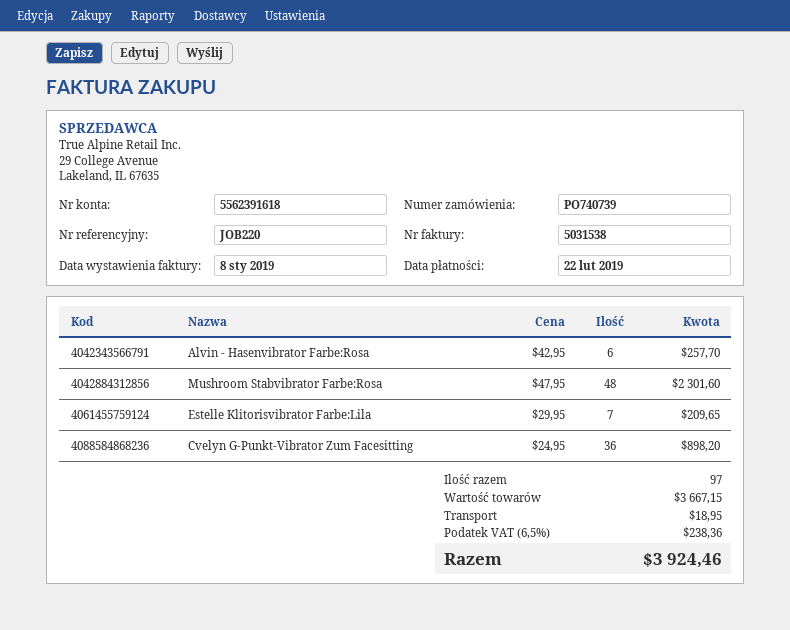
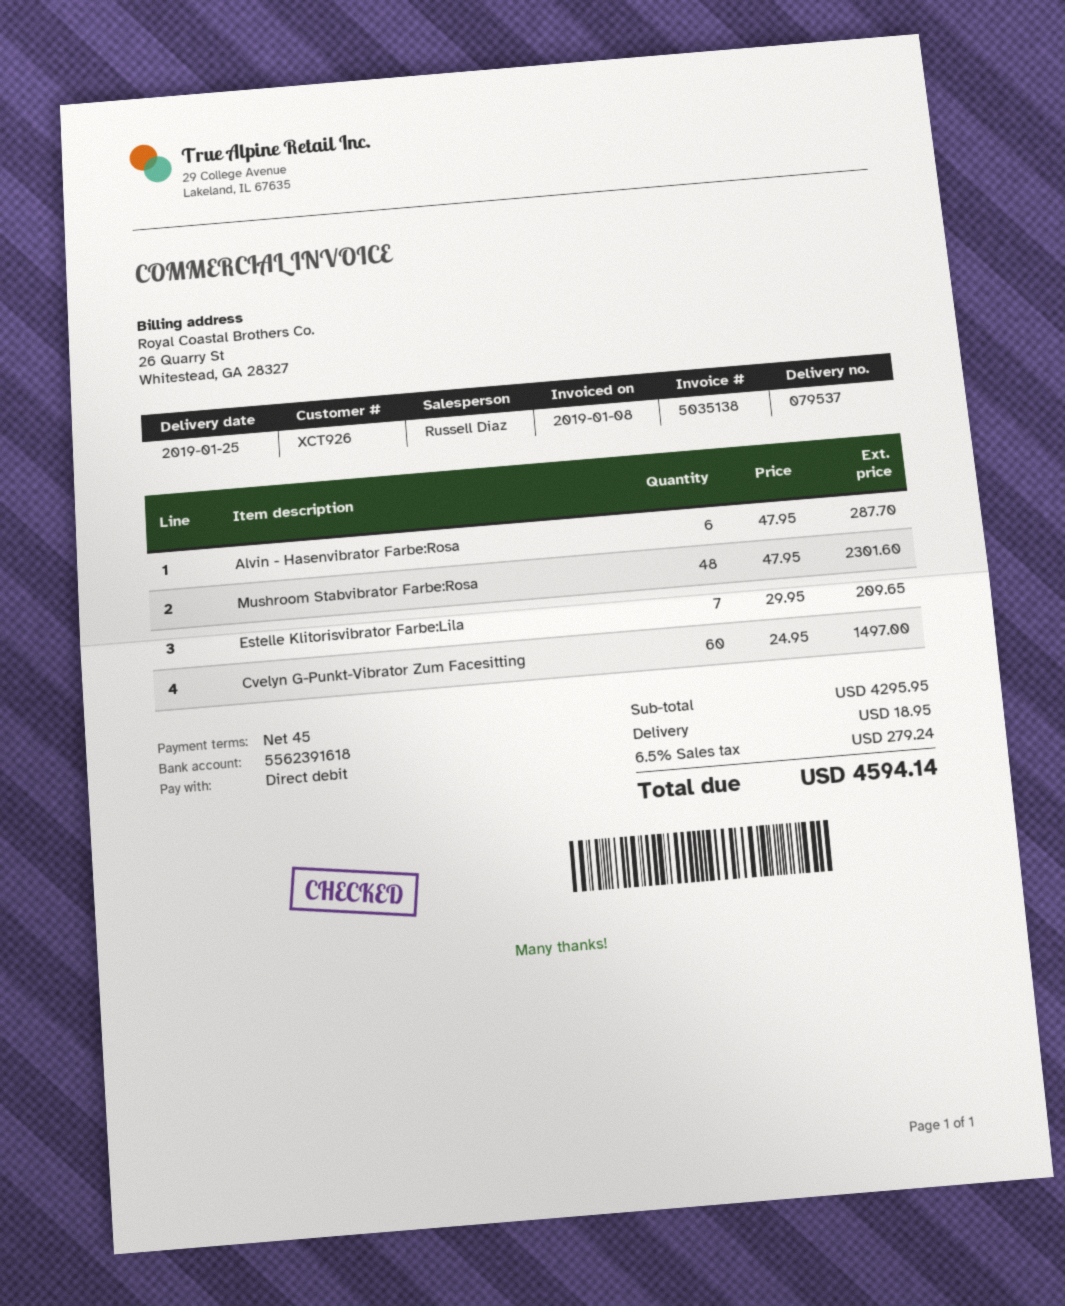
invoice number: 5031538 -> 5035138
Alvin - Hasenvibrator Farbe:Rosa: 6 x 42.95 = 257.70 -> 6 x 47.95 = 287.70
Cvelyn G-Punkt-Vibrator Zum Facesitting: 36 x 24.95 = 898.20 -> 60 x 24.95 = 1497.00
subtotal: 3667.15 -> 4295.95
tax: 6.5% = 238.36 -> 6.5% = 279.24
total: 3924.46 -> 4594.14

